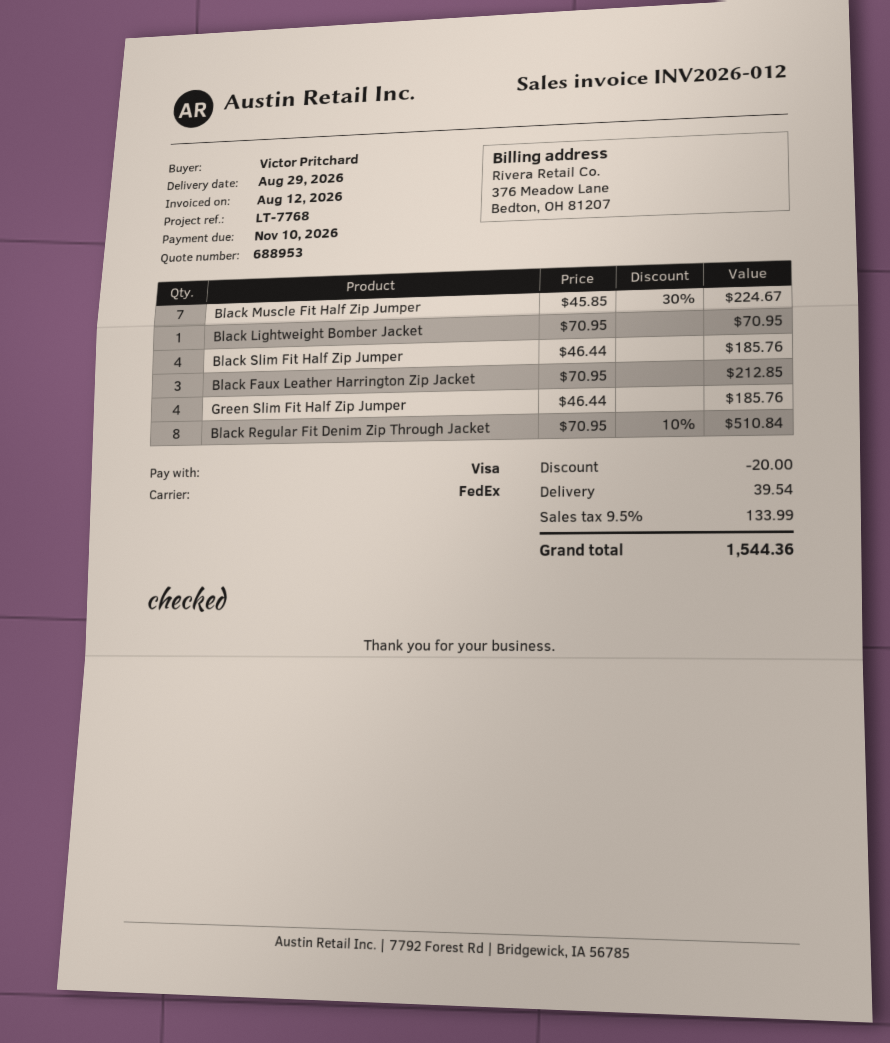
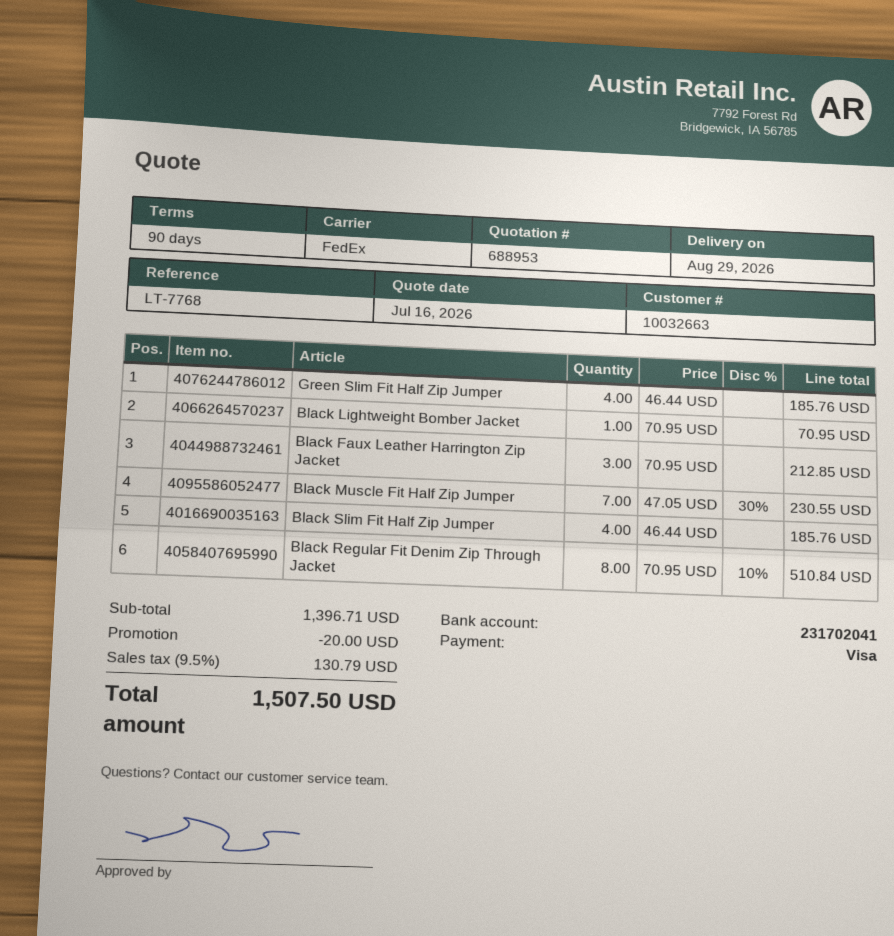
Black Muscle Fit Half Zip Jumper: 7 x 45.85 - 30% = 224.67 -> 7 x 47.05 - 30% = 230.55
shipping: 39.54 -> none
tax: 9.5% = 133.99 -> 9.5% = 130.79
total: 1544.36 -> 1507.50

